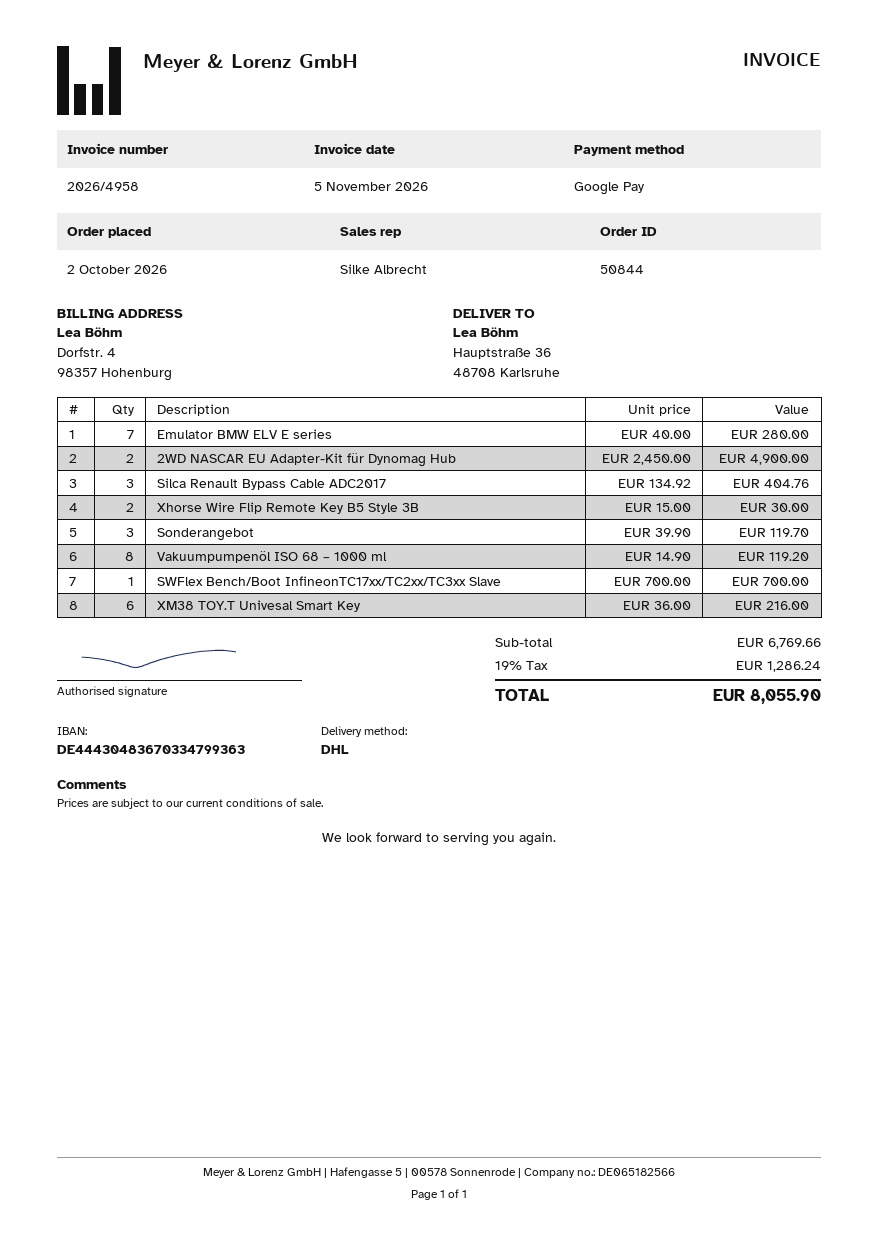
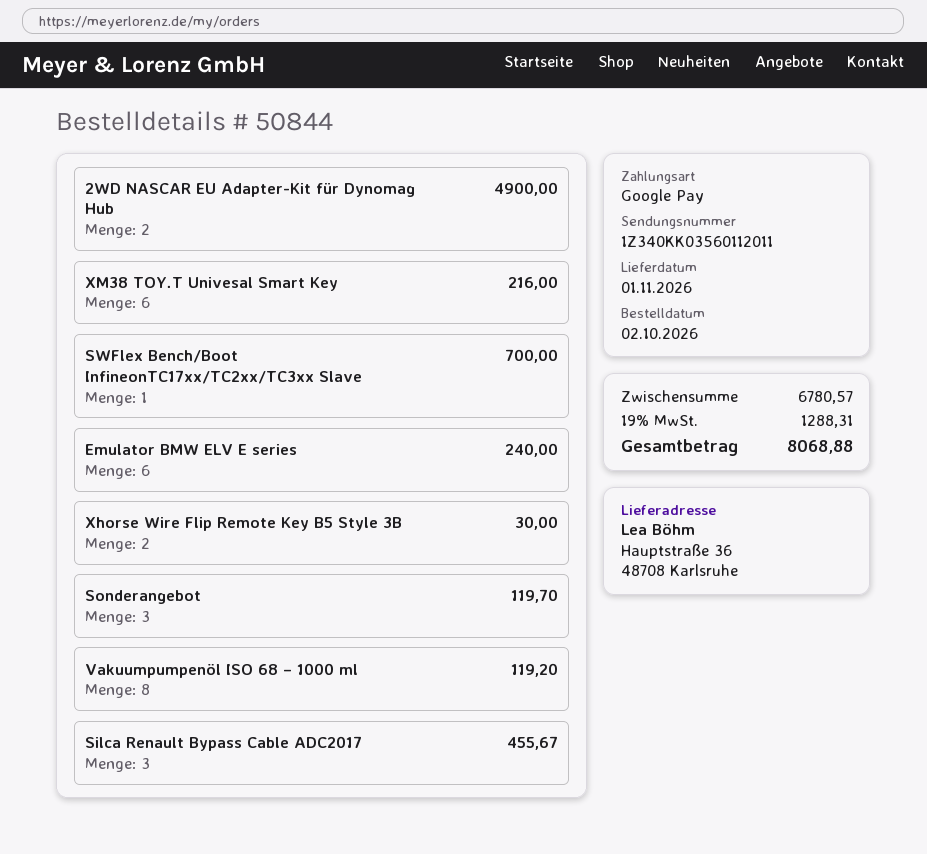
Emulator BMW ELV E series: 7 for 280.00 -> 6 for 240.00
Silca Renault Bypass Cable ADC2017: 3 for 404.76 -> 3 for 455.67
subtotal: 6769.66 -> 6780.57
tax: 19% = 1286.24 -> 19% = 1288.31
total: 8055.90 -> 8068.88

